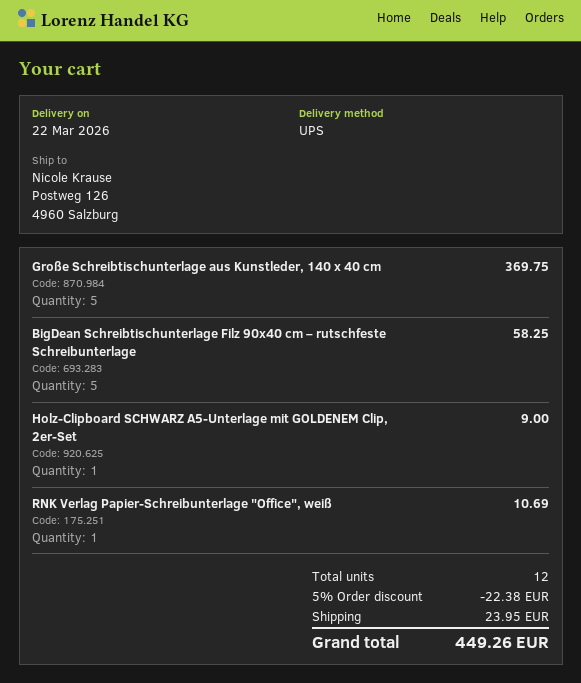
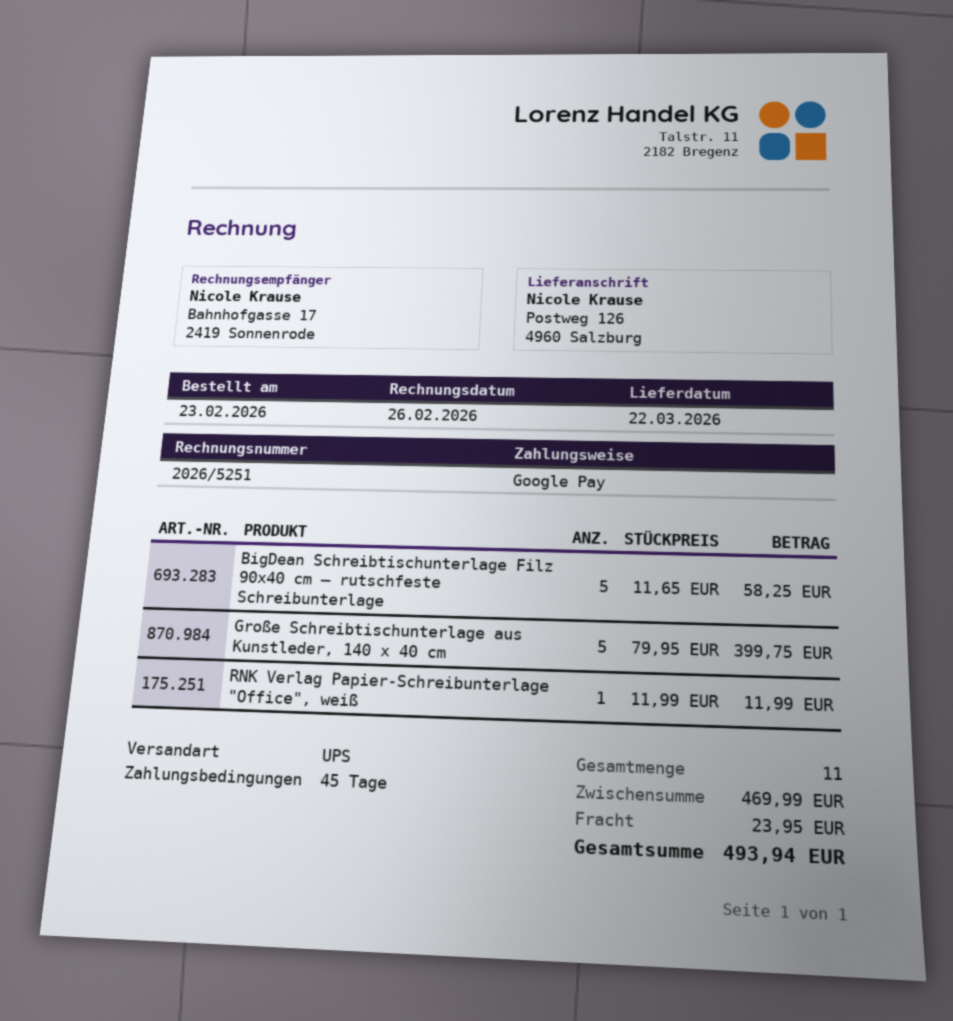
Große Schreibtischunterlage aus Kunstleder, 140 x 40 cm: 5 for 369.75 -> 5 for 399.75
Holz-Clipboard SCHWARZ A5-Unterlage mit GOLDENEM Clip, 2er-Set: 1 for 9.00 -> none
RNK Verlag Papier-Schreibunterlage "Office", weiß: 1 for 10.69 -> 1 for 11.99
total quantity: 12 -> 11
discount: 5% = 22.38 -> none
total: 449.26 -> 493.94

